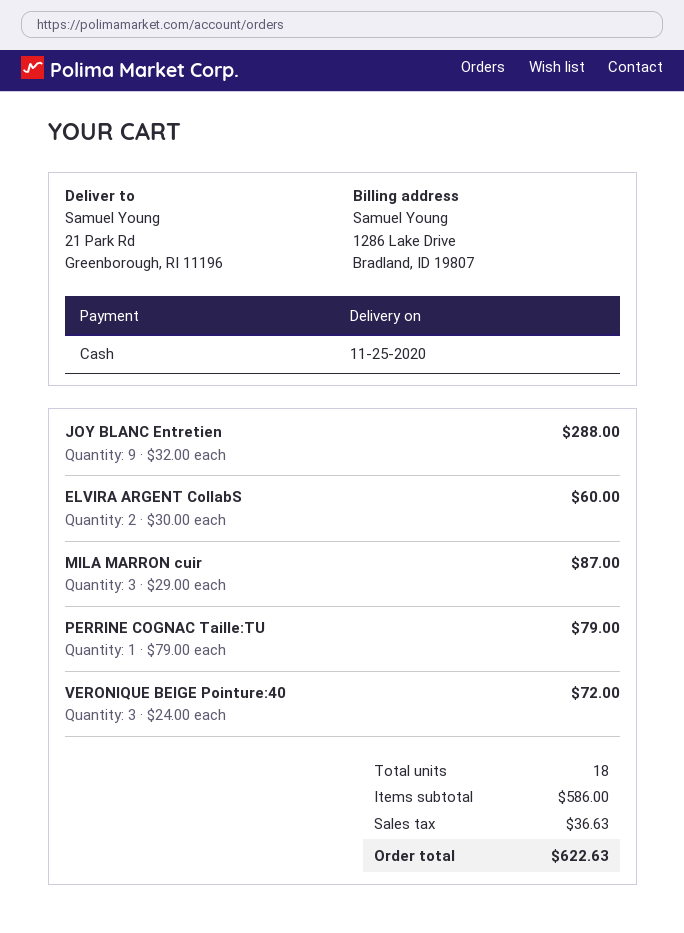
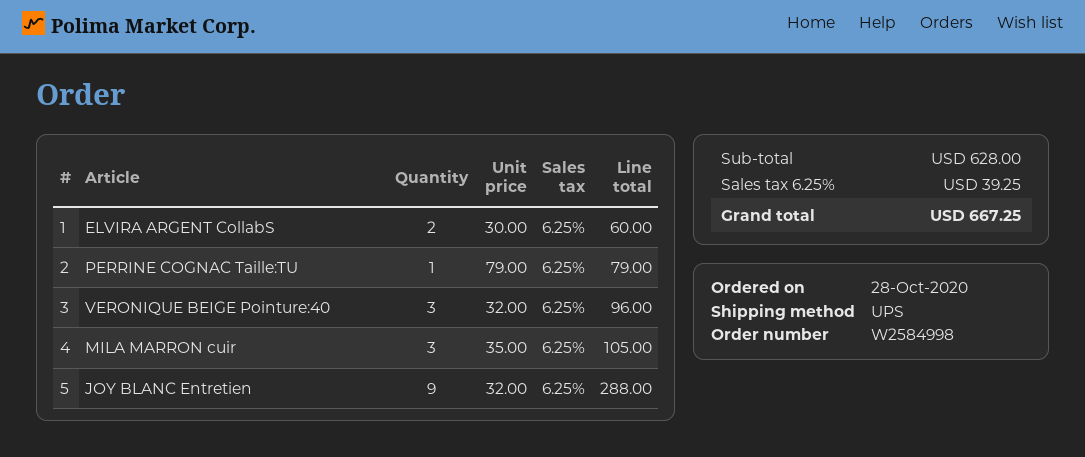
MILA MARRON cuir: 3 x 29.00 = 87.00 -> 3 x 35.00 = 105.00
VERONIQUE BEIGE Pointure:40: 3 x 24.00 = 72.00 -> 3 x 32.00 = 96.00
subtotal: 586.00 -> 628.00
tax: 36.63 -> 39.25
total: 622.63 -> 667.25

